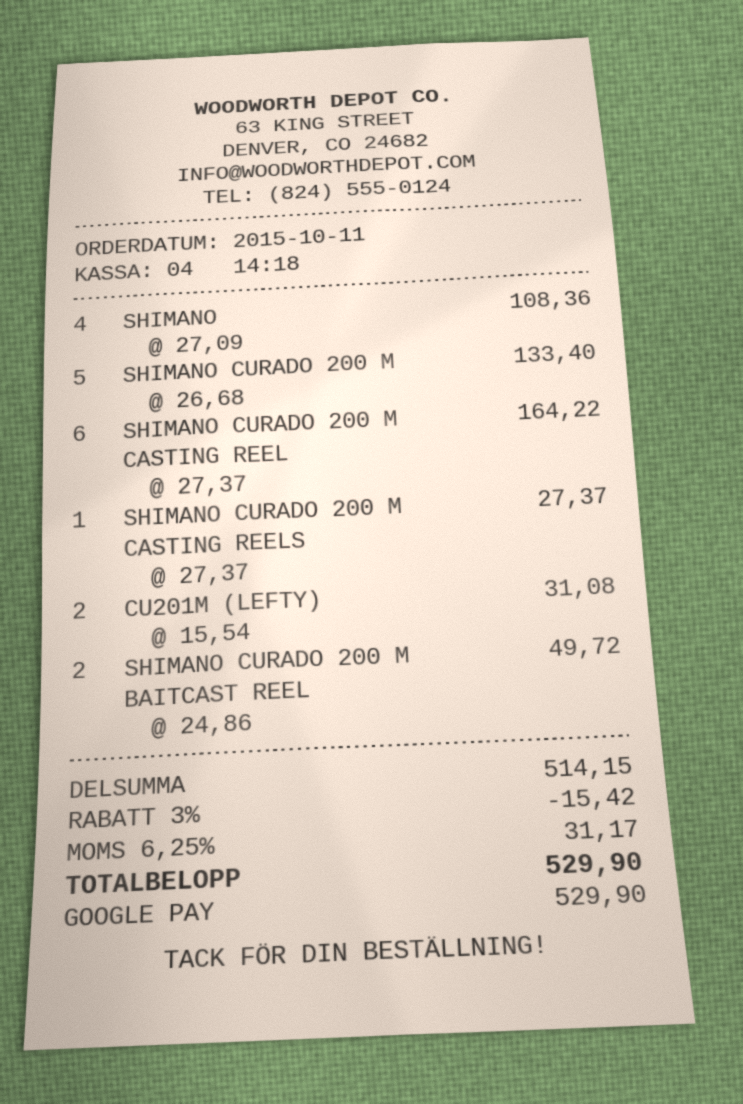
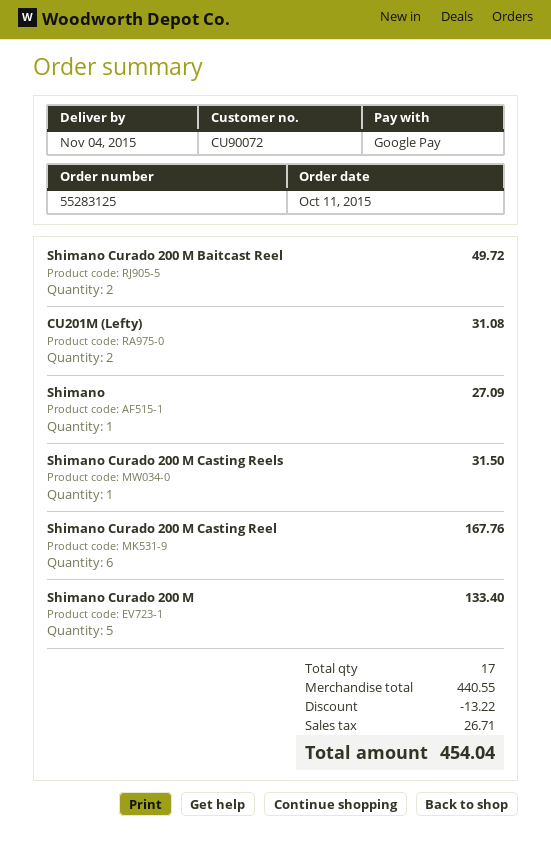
SHIMANO: 4 for 108.36 -> 1 for 27.09
SHIMANO CURADO 200 M CASTING REEL: 6 for 164.22 -> 6 for 167.76
SHIMANO CURADO 200 M CASTING REELS: 1 for 27.37 -> 1 for 31.50
subtotal: 514.15 -> 440.55
discount: 15.42 -> 13.22
tax: 31.17 -> 26.71
total: 529.90 -> 454.04

